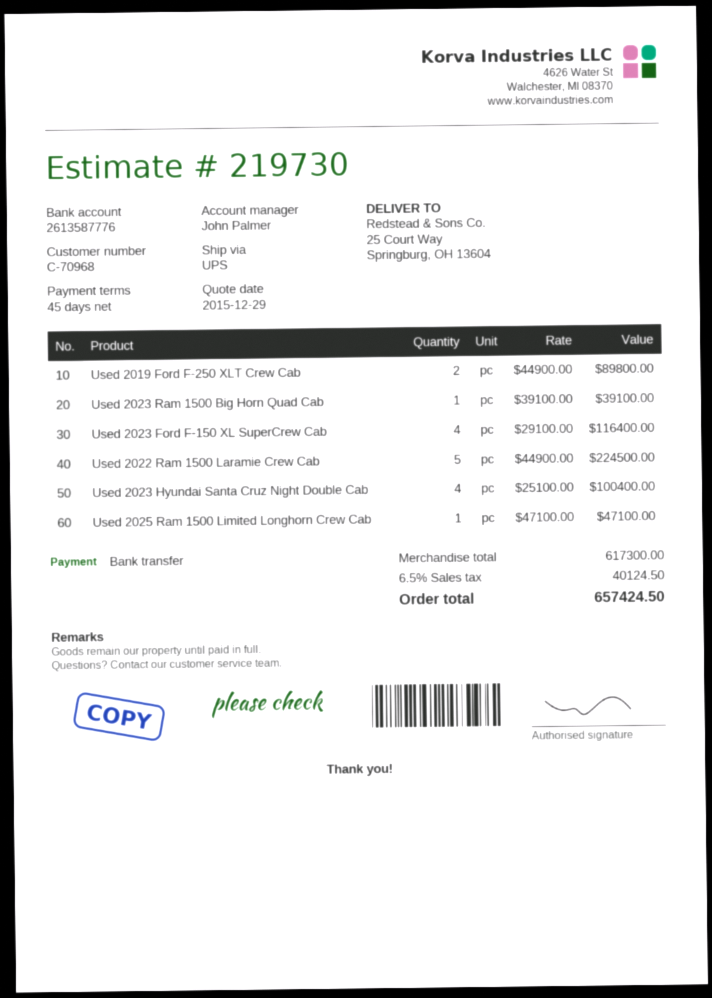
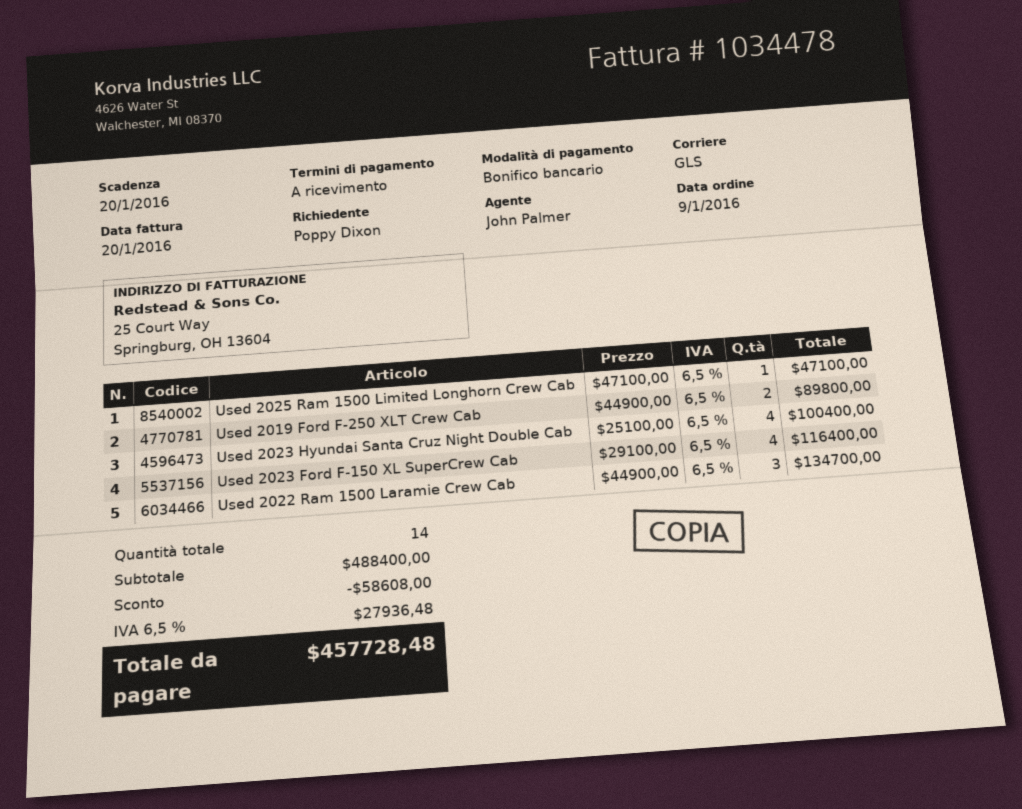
payment terms: 45 days -> on receipt
shipping method: UPS -> GLS
Used 2023 Ram 1500 Big Horn Quad Cab: 1 x 39100.00 = 39100.00 -> none
Used 2022 Ram 1500 Laramie Crew Cab: 5 x 44900.00 = 224500.00 -> 3 x 44900.00 = 134700.00
subtotal: 617300.00 -> 488400.00
discount: none -> 58608.00
tax: 6.5% = 40124.50 -> 6.5% = 27936.48
total: 657424.50 -> 457728.48

